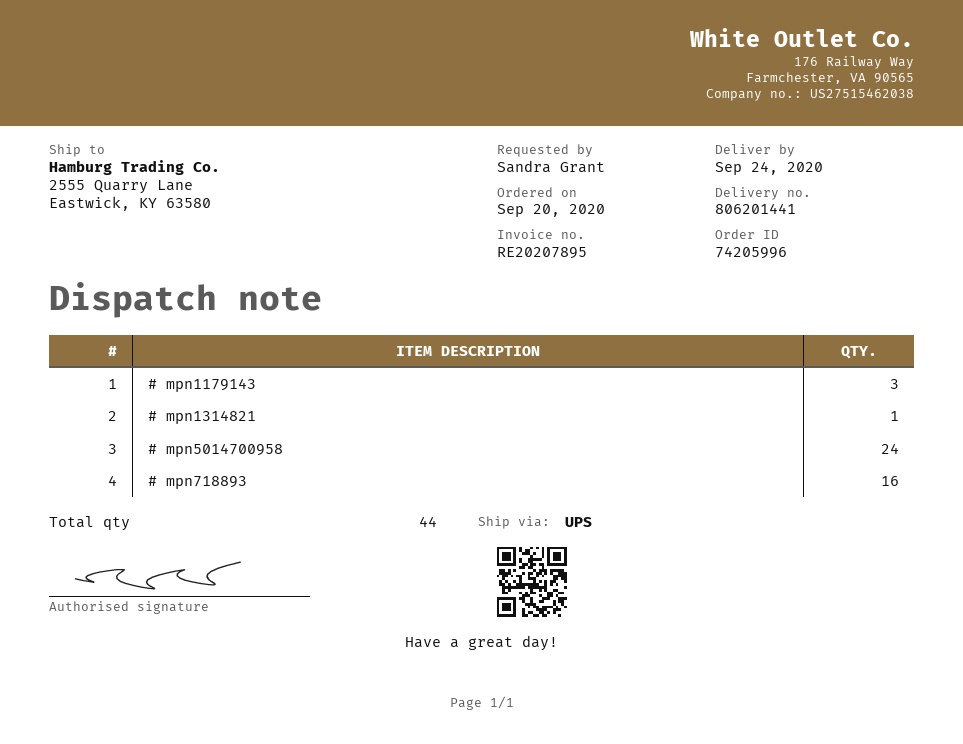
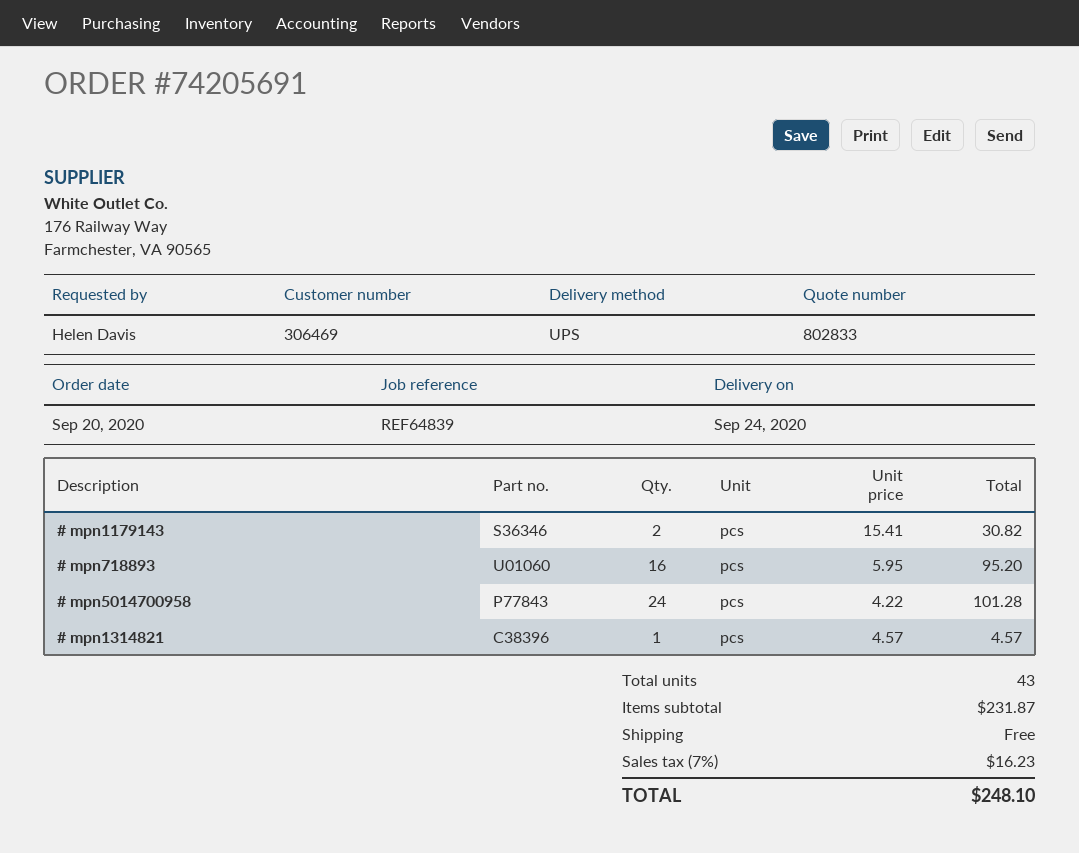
order number: 74205996 -> 74205691
ordered by: Sandra Grant -> Helen Davis
# mpn1179143: 3 -> 2
total quantity: 44 -> 43

